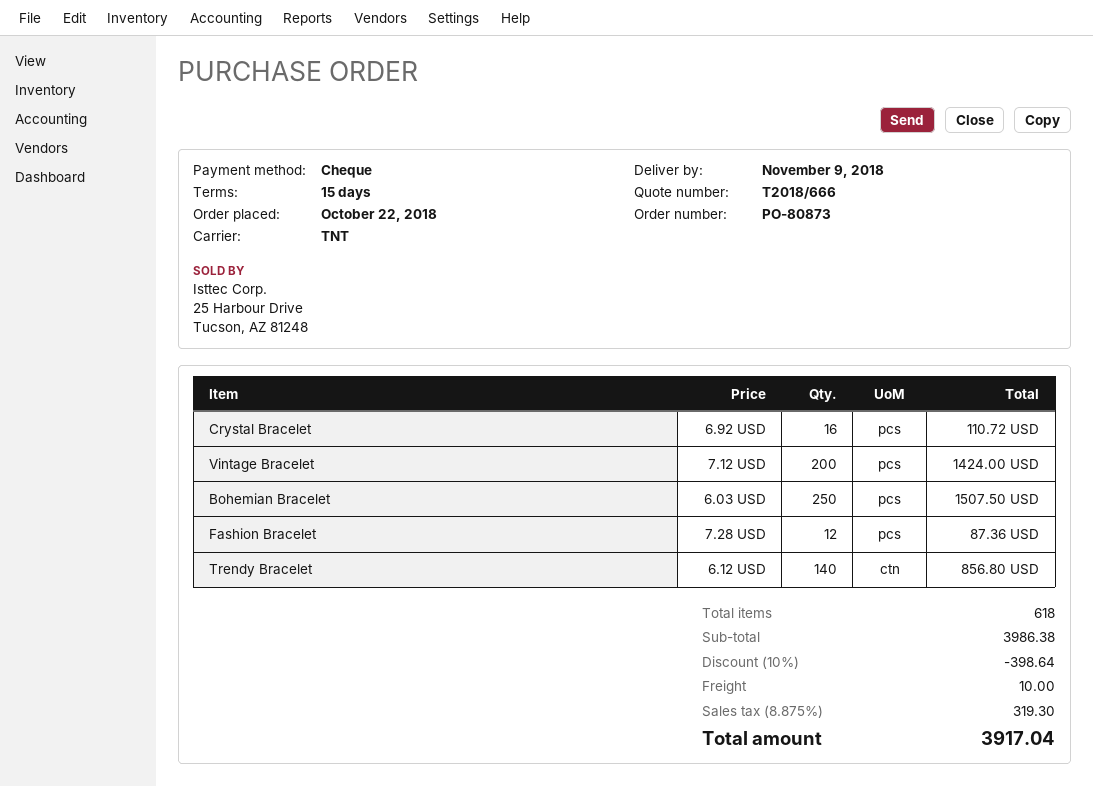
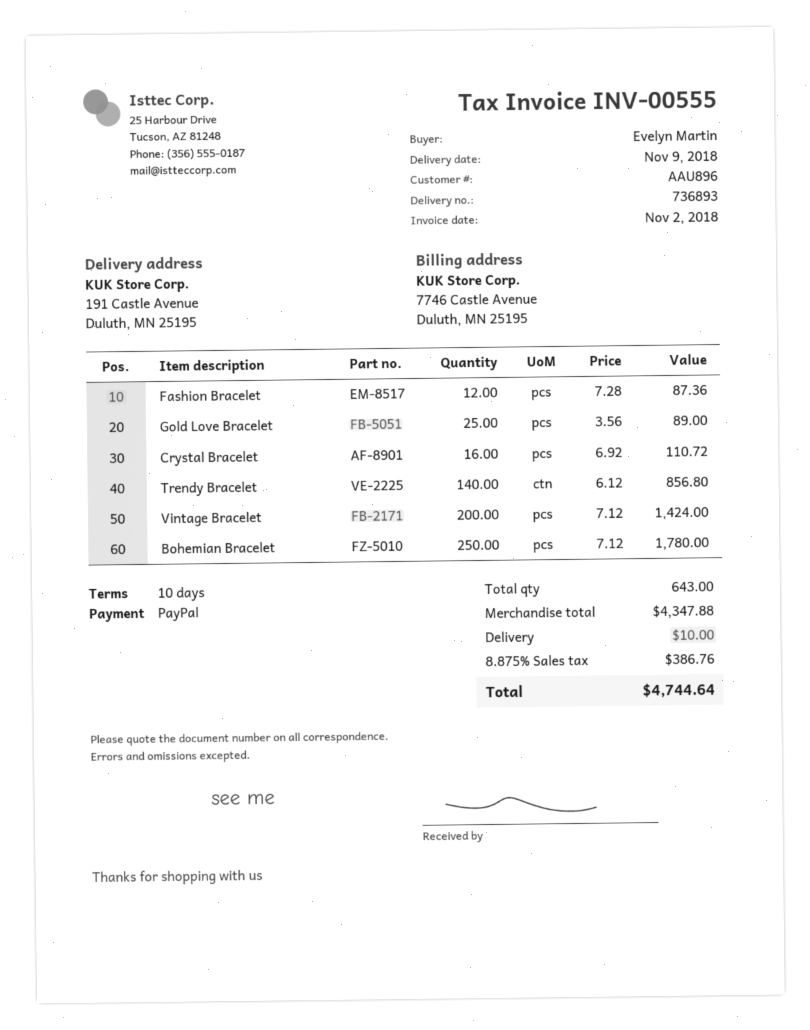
payment terms: 15 days -> 10 days
payment method: cheque -> PayPal
Bohemian Bracelet: 250 x 6.03 = 1507.50 -> 250 x 7.12 = 1780.00
Gold Love Bracelet: none -> 25 x 3.56 = 89.00
total quantity: 618 -> 643
subtotal: 3986.38 -> 4347.88
discount: 10% = 398.64 -> none
tax: 8.875% = 319.30 -> 8.875% = 386.76
total: 3917.04 -> 4744.64

